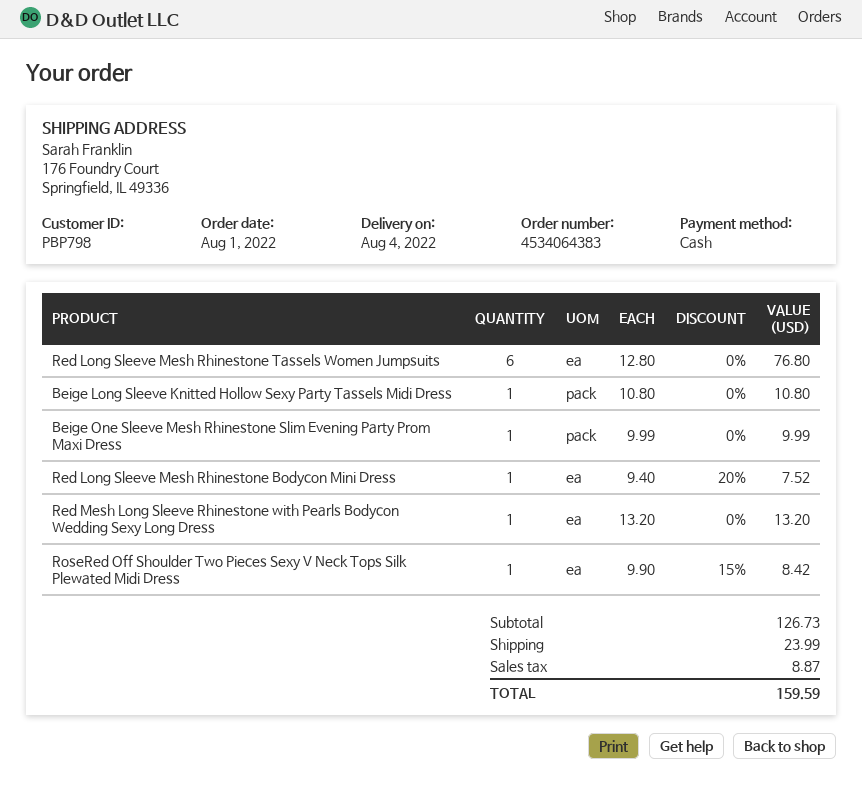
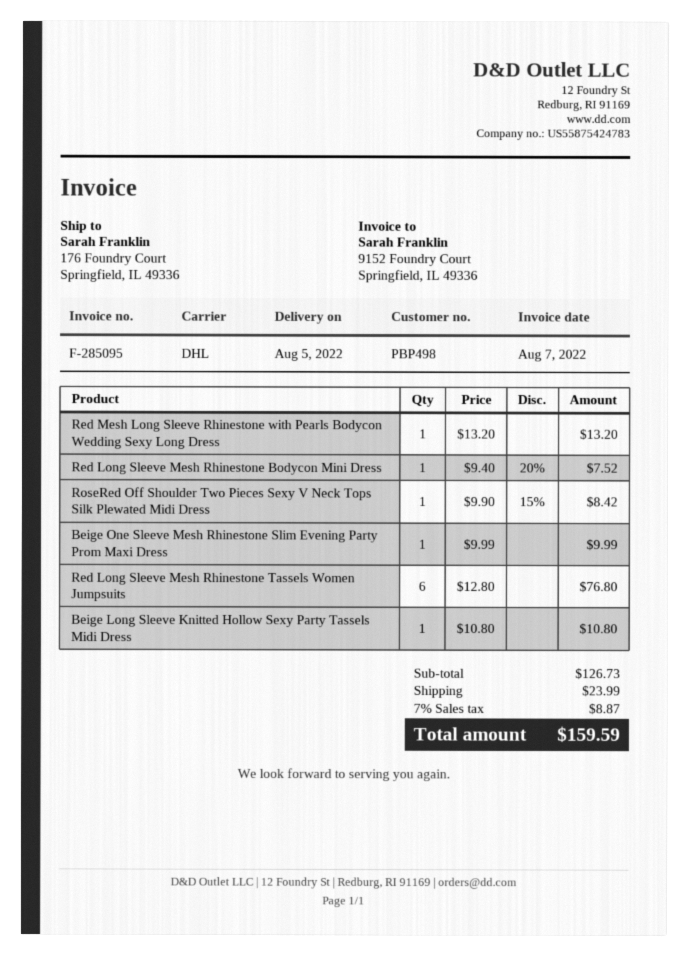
delivery date: 2022-08-04 -> 2022-08-05
customer number: PBP798 -> PBP498

